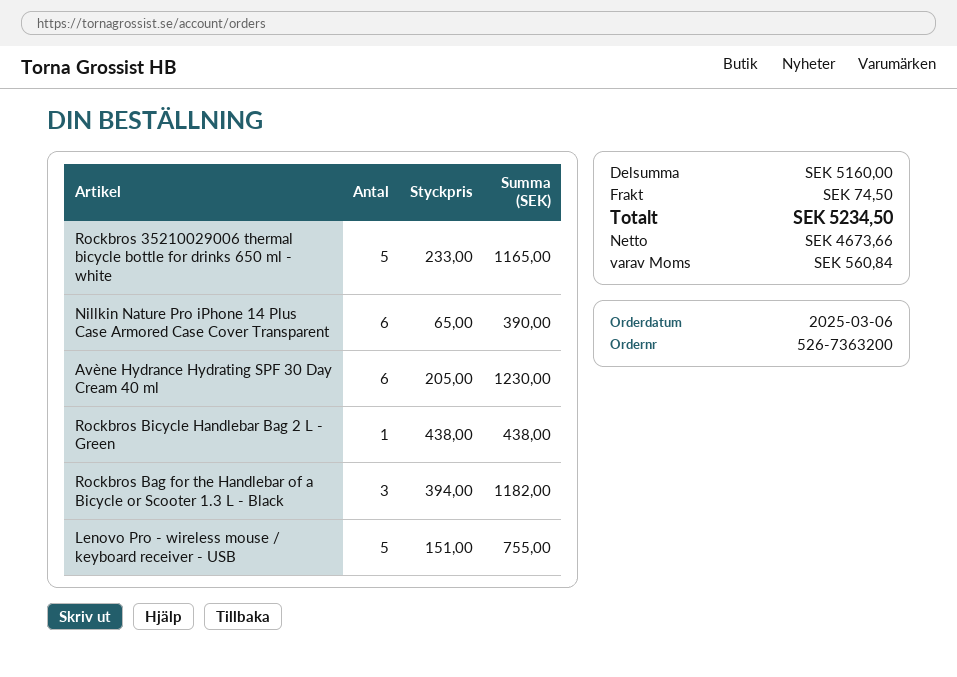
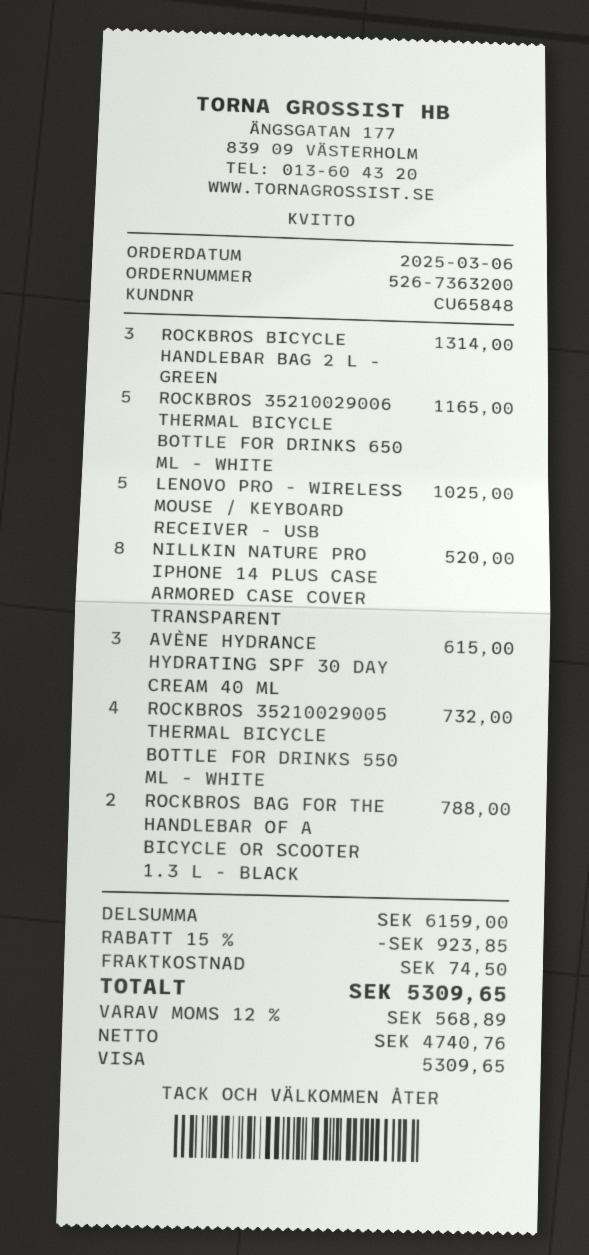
Nillkin Nature Pro iPhone 14 Plus Case Armored Case Cover Transparent: 6 for 390.00 -> 8 for 520.00
Avène Hydrance Hydrating SPF 30 Day Cream 40 ml: 6 for 1230.00 -> 3 for 615.00
Rockbros Bicycle Handlebar Bag 2 L - Green: 1 for 438.00 -> 3 for 1314.00
Rockbros Bag for the Handlebar of a Bicycle or Scooter 1.3 L - Black: 3 for 1182.00 -> 2 for 788.00
Lenovo Pro - wireless mouse / keyboard receiver - USB: 5 for 755.00 -> 5 for 1025.00
ROCKBROS 35210029005 THERMAL BICYCLE BOTTLE FOR DRINKS 550 ML - WHITE: none -> 4 for 732.00
subtotal: 5160.00 -> 6159.00
discount: none -> 15% = 923.85
net: 4673.66 -> 4740.76
tax: 560.84 -> 568.89
total: 5234.50 -> 5309.65

